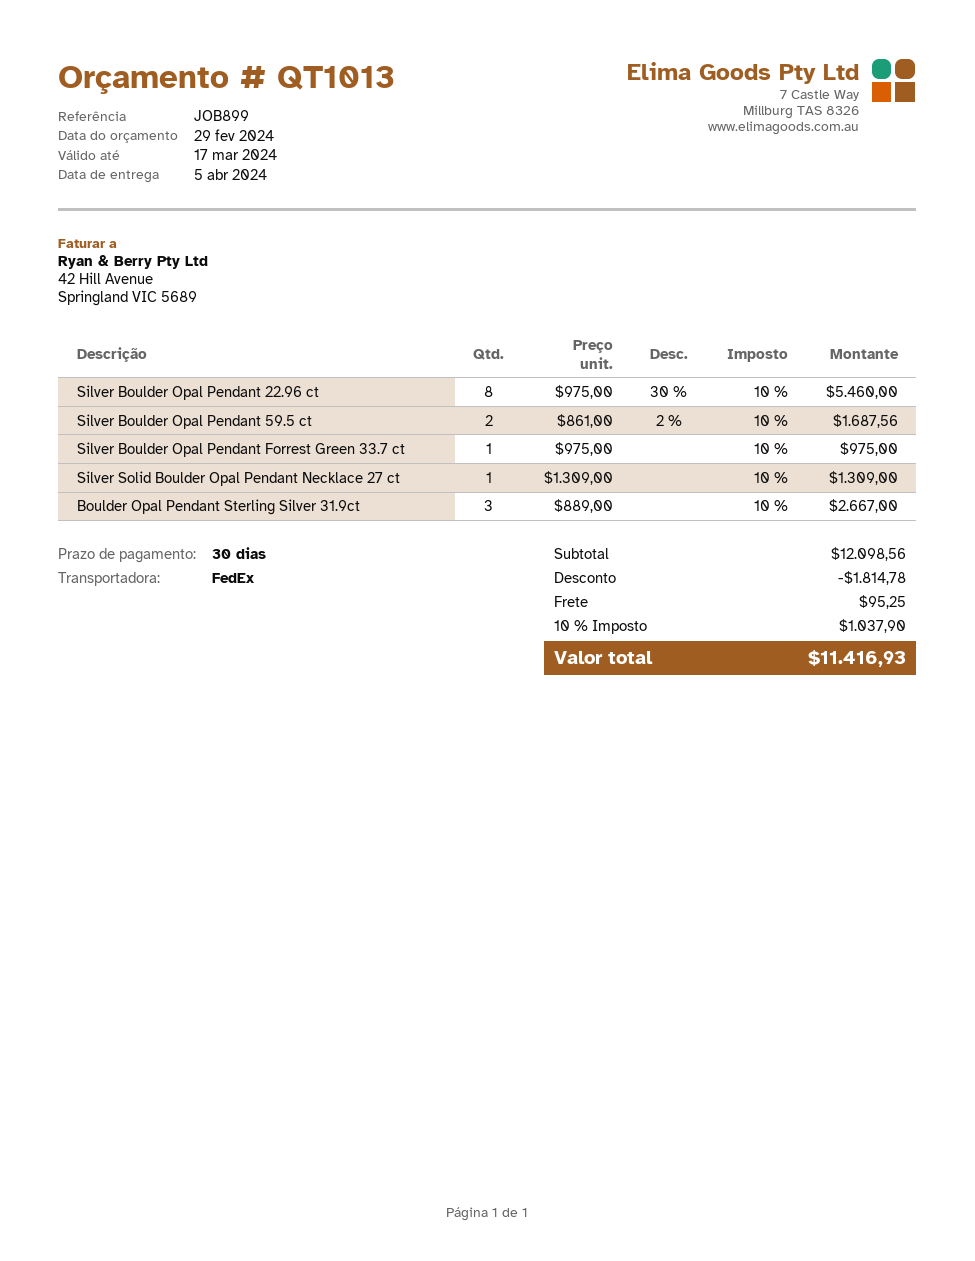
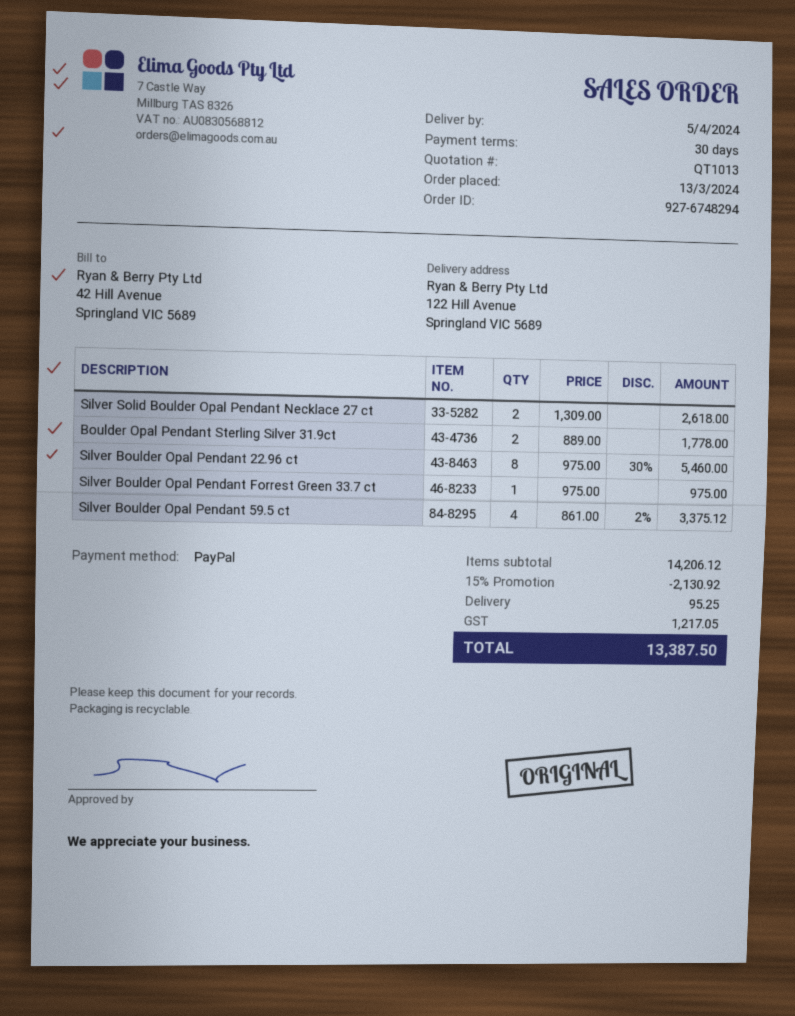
Silver Boulder Opal Pendant 59.5 ct: 2 x 861.00 - 2% = 1687.56 -> 4 x 861.00 - 2% = 3375.12
Silver Solid Boulder Opal Pendant Necklace 27 ct: 1 x 1309.00 = 1309.00 -> 2 x 1309.00 = 2618.00
Boulder Opal Pendant Sterling Silver 31.9ct: 3 x 889.00 = 2667.00 -> 2 x 889.00 = 1778.00
subtotal: 12098.56 -> 14206.12
discount: 1814.78 -> 2130.92
tax: 1037.90 -> 1217.05
total: 11416.93 -> 13387.50

